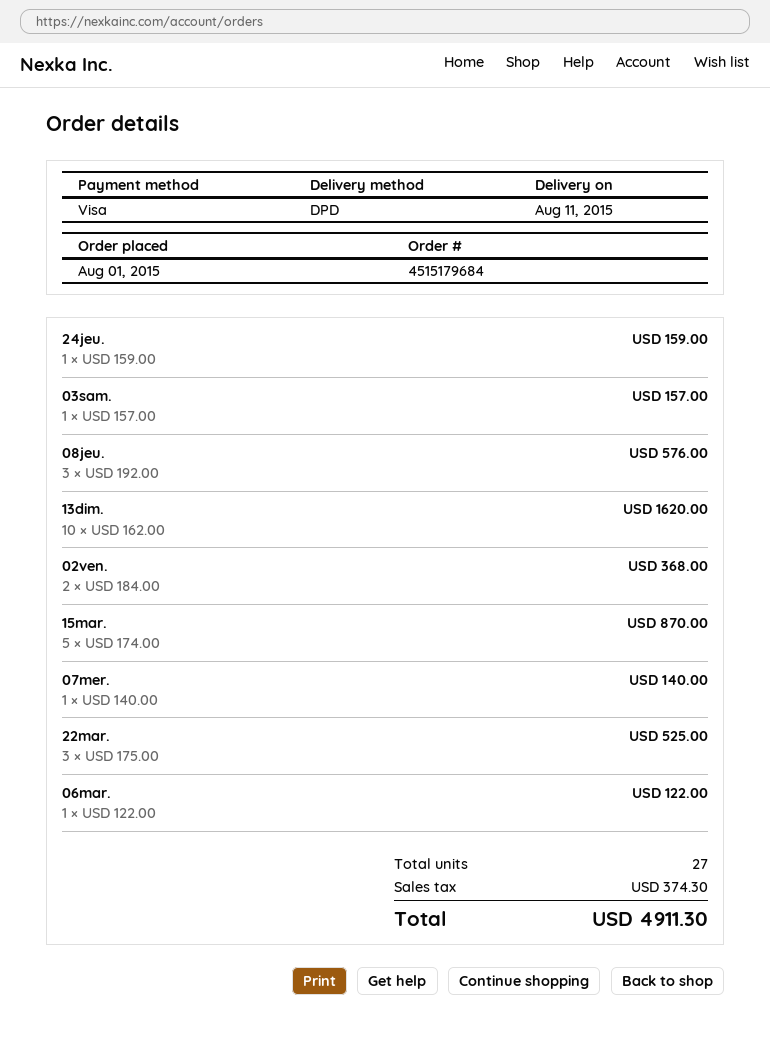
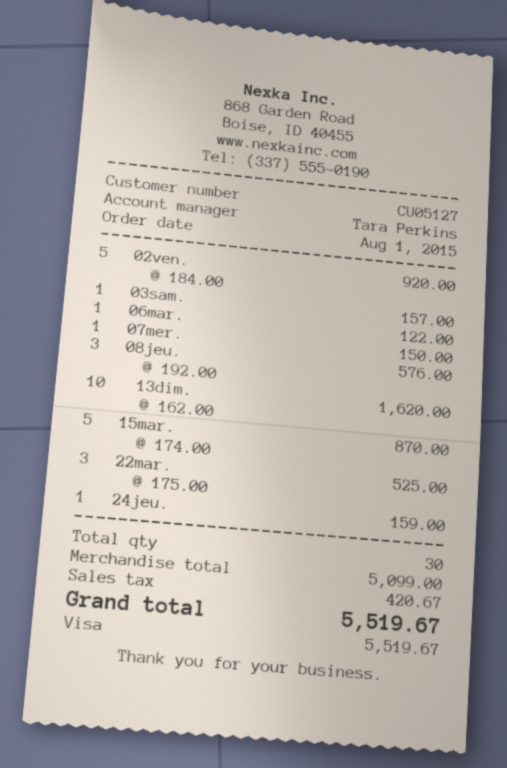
02ven.: 2 x 184.00 = 368.00 -> 5 x 184.00 = 920.00
07mer.: 1 x 140.00 = 140.00 -> 1 x 150.00 = 150.00
total quantity: 27 -> 30
tax: 374.30 -> 420.67
total: 4911.30 -> 5519.67

